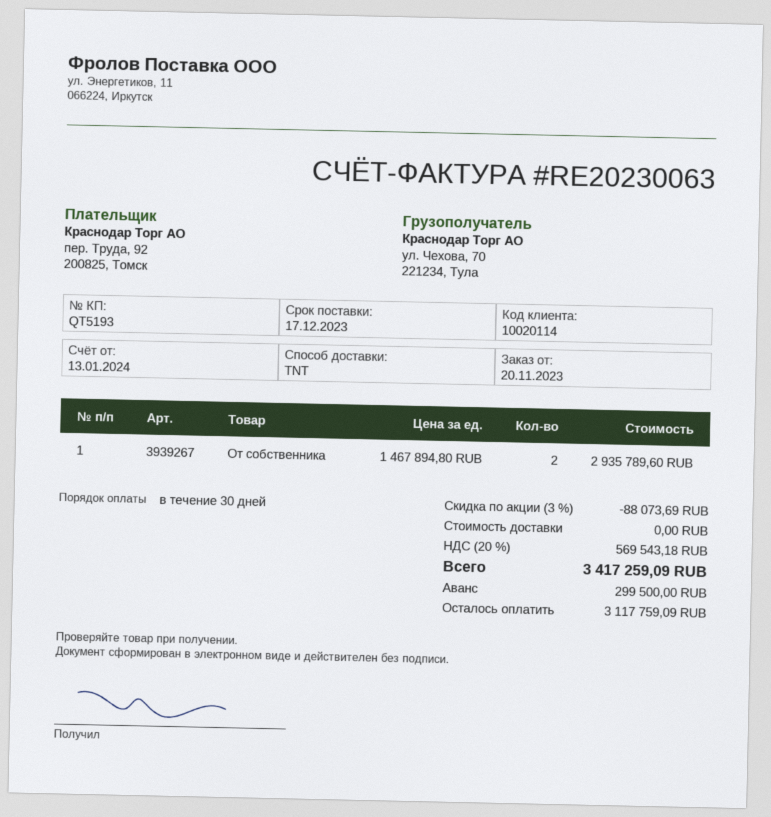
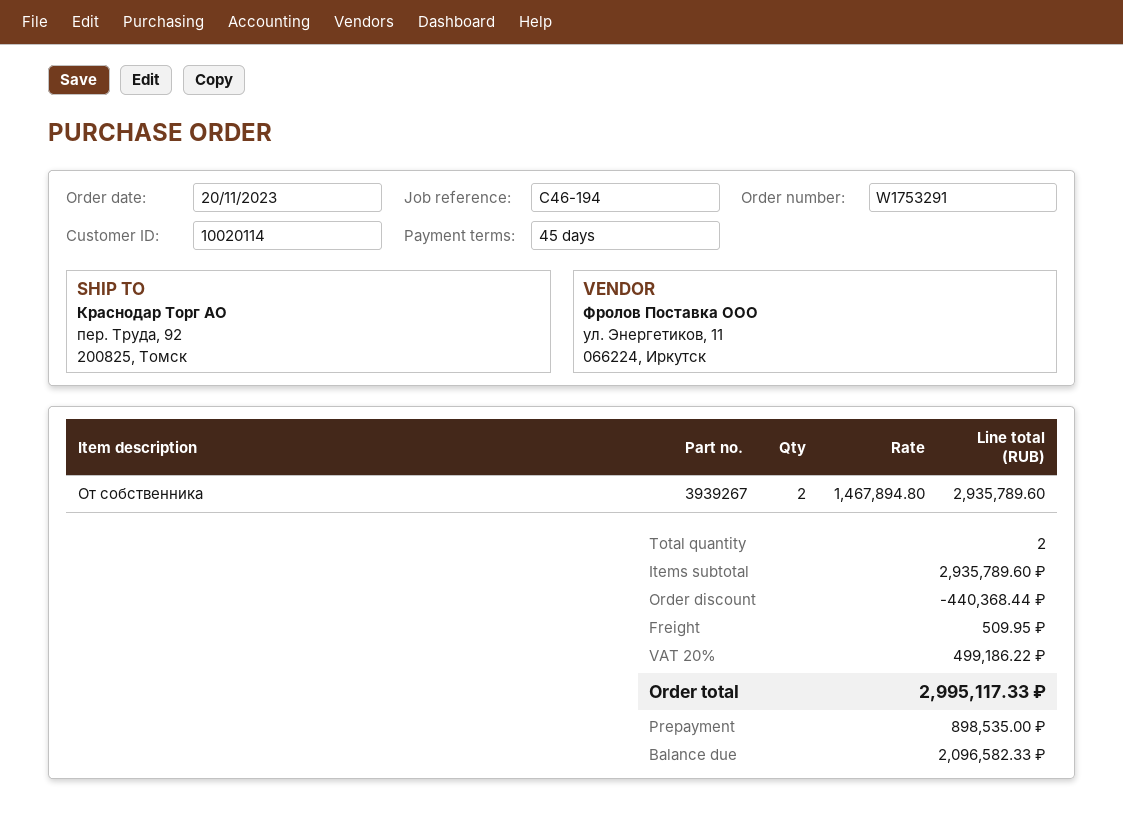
payment terms: 30 days -> 45 days
ship to: ул. Чехова, 70, 221234, Тула -> пер. Труда, 92, 200825, Томск
discount: 88073.69 -> 440368.44
shipping: 0.00 -> 509.95
tax: 20% = 569543.18 -> 20% = 499186.22
total: 3417259.09 -> 2995117.33
deposit: 299500.00 -> 898535.00
balance: 3117759.09 -> 2096582.33

